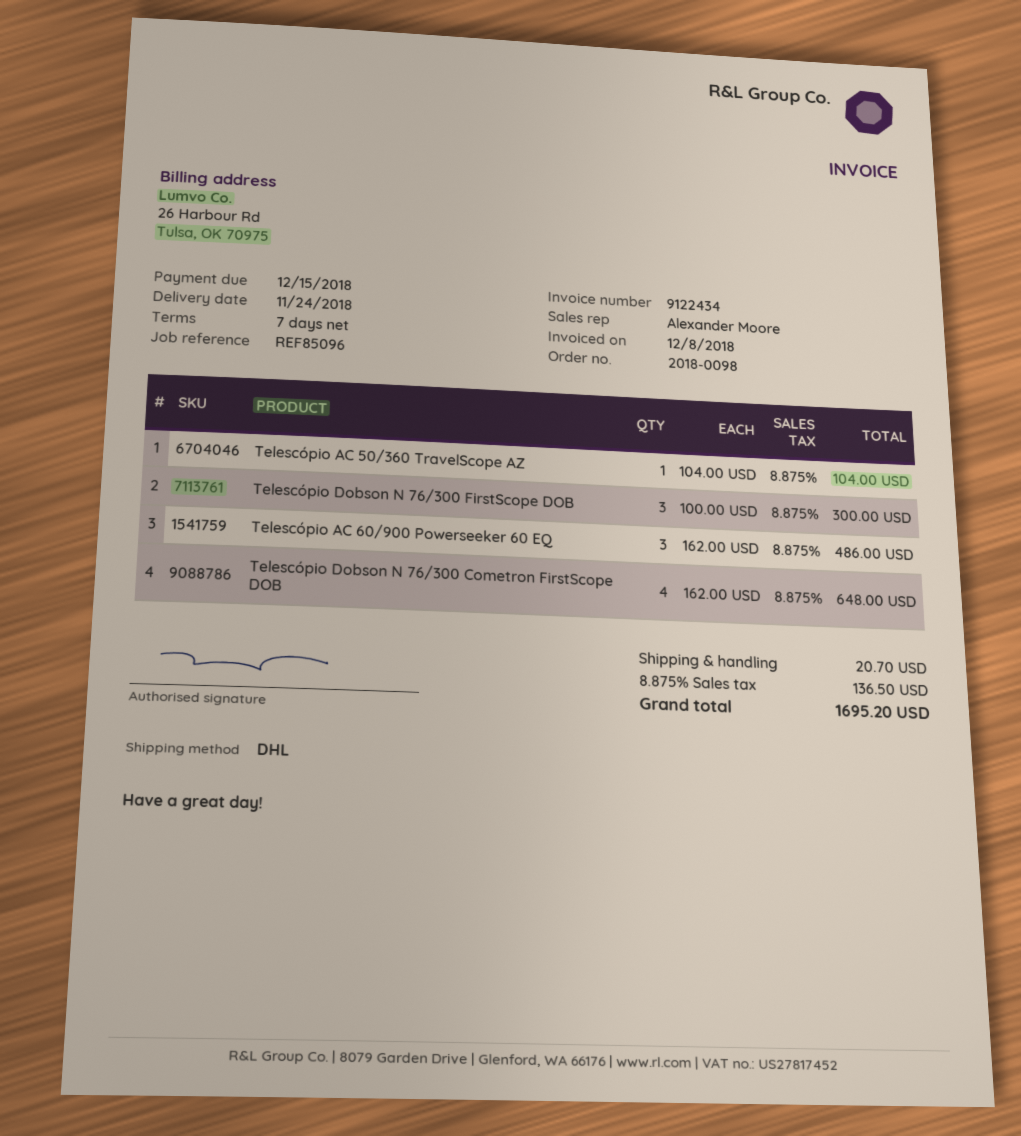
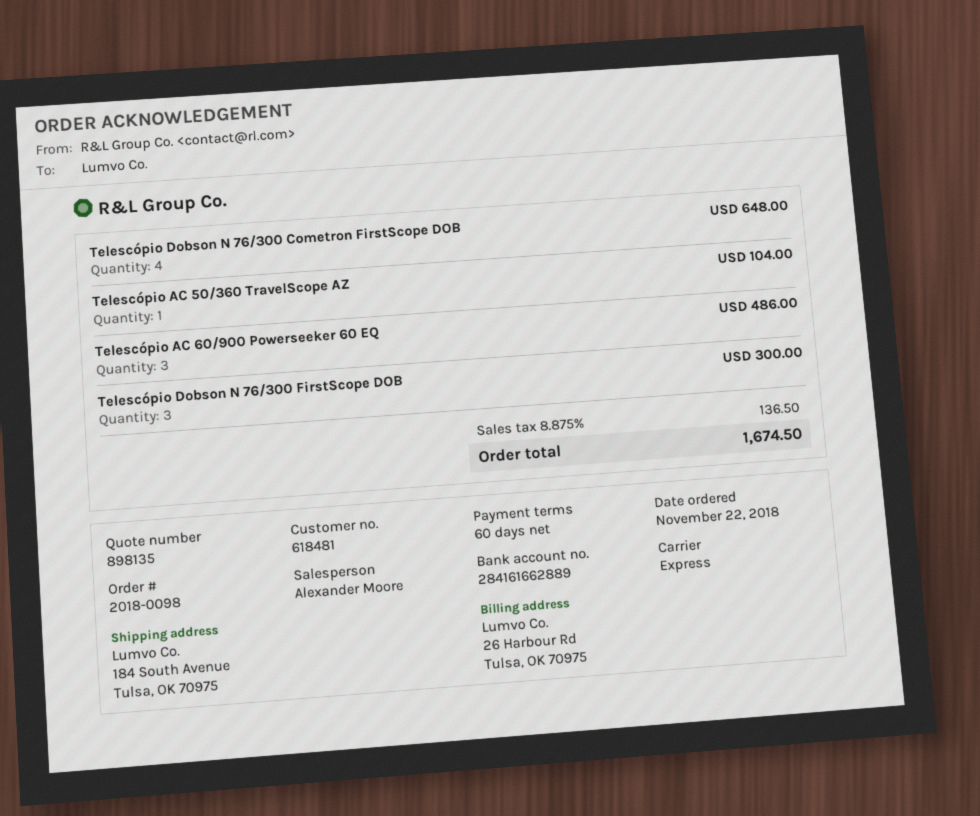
payment terms: 7 days -> 60 days
shipping method: DHL -> express
shipping: 20.70 -> none
total: 1695.20 -> 1674.50

